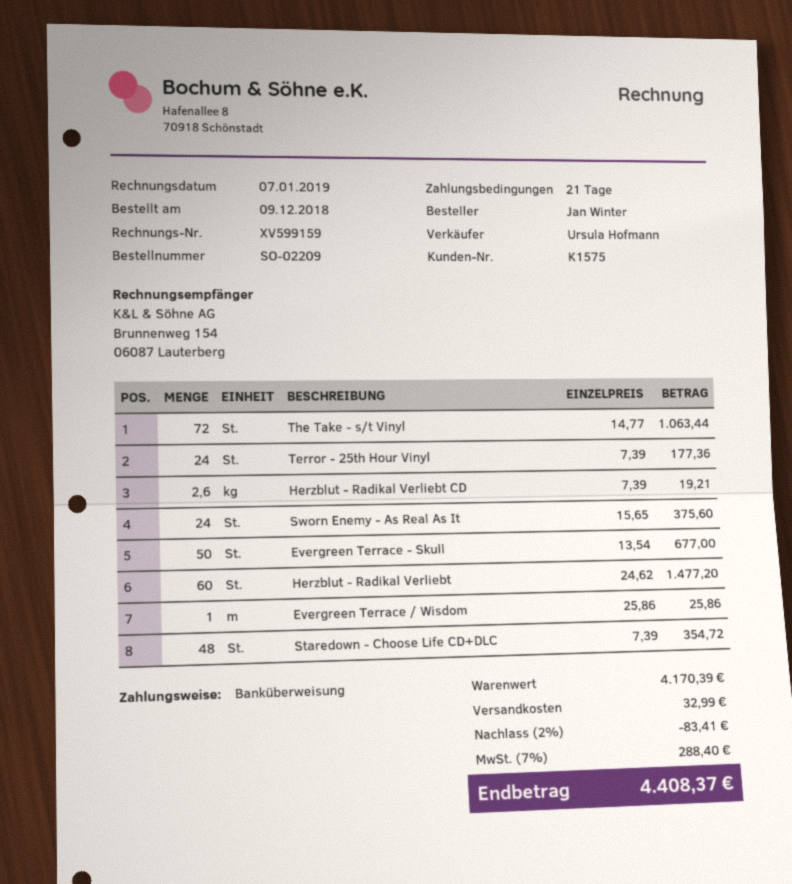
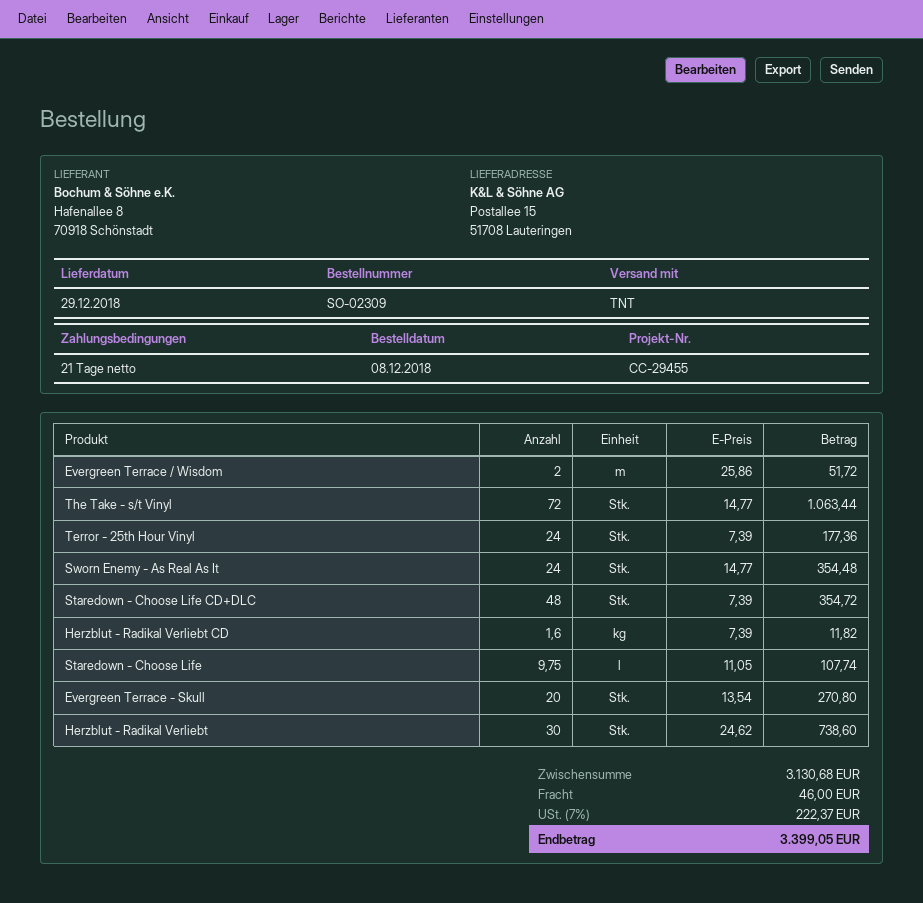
order number: SO-02209 -> SO-02309
order date: 2018-12-09 -> 2018-12-08
Herzblut - Radikal Verliebt CD: 2.6 x 7.39 = 19.21 -> 1.6 x 7.39 = 11.82
Sworn Enemy - As Real As It: 24 x 15.65 = 375.60 -> 24 x 14.77 = 354.48
Evergreen Terrace - Skull: 50 x 13.54 = 677.00 -> 20 x 13.54 = 270.80
Herzblut - Radikal Verliebt: 60 x 24.62 = 1477.20 -> 30 x 24.62 = 738.60
Evergreen Terrace / Wisdom: 1 x 25.86 = 25.86 -> 2 x 25.86 = 51.72
Staredown - Choose Life: none -> 9.75 x 11.05 = 107.74
subtotal: 4170.39 -> 3130.68
discount: 2% = 83.41 -> none
shipping: 32.99 -> 46.00
tax: 7% = 288.40 -> 7% = 222.37
total: 4408.37 -> 3399.05

